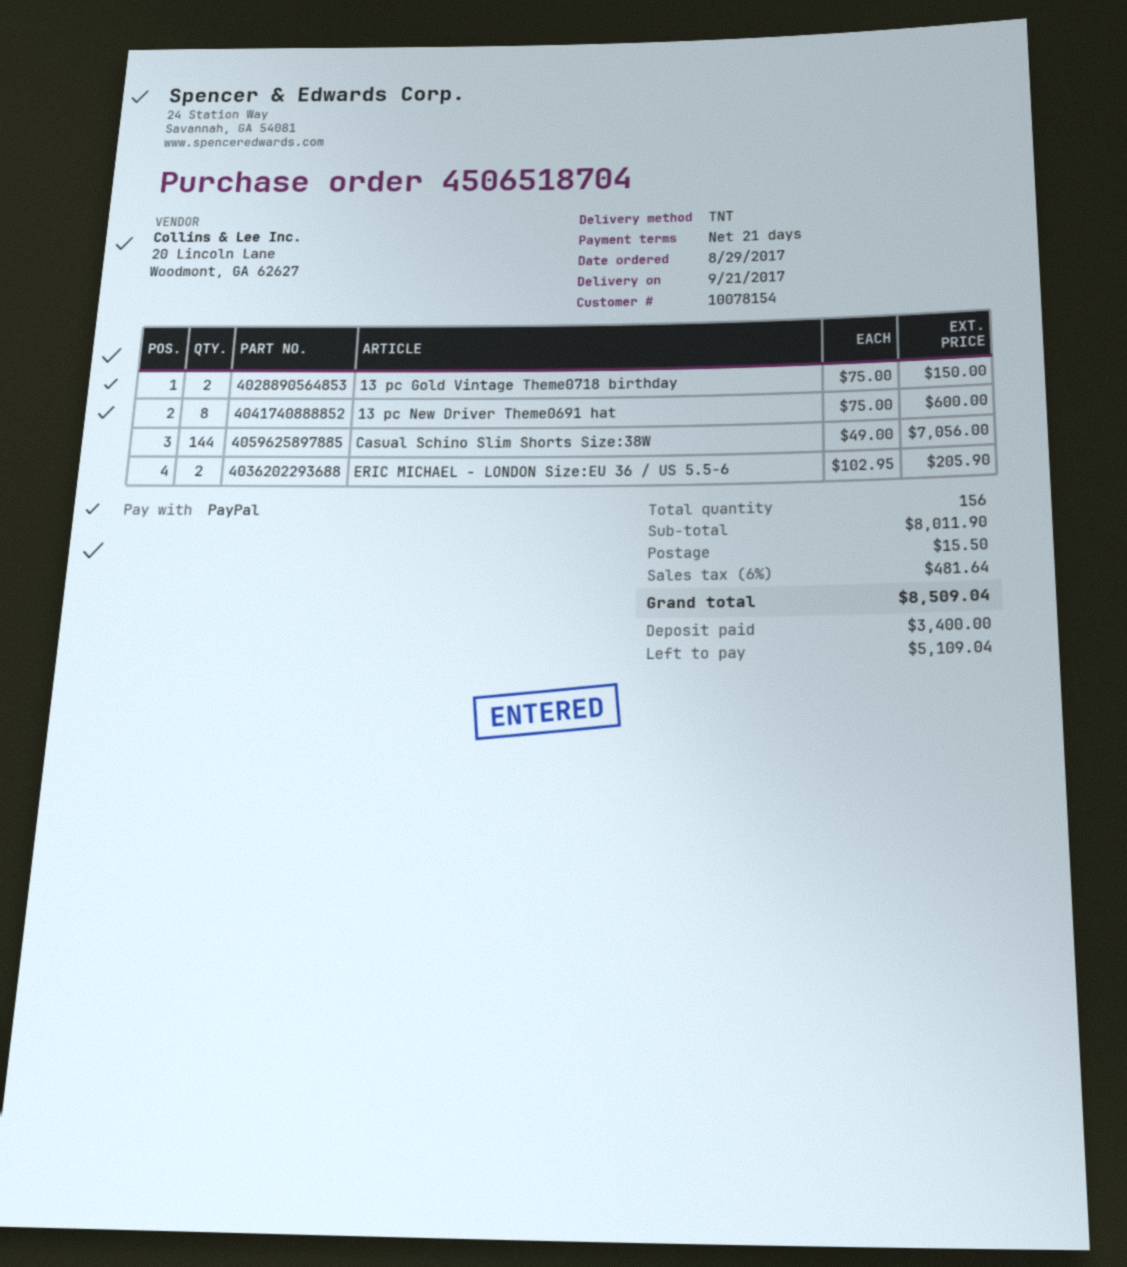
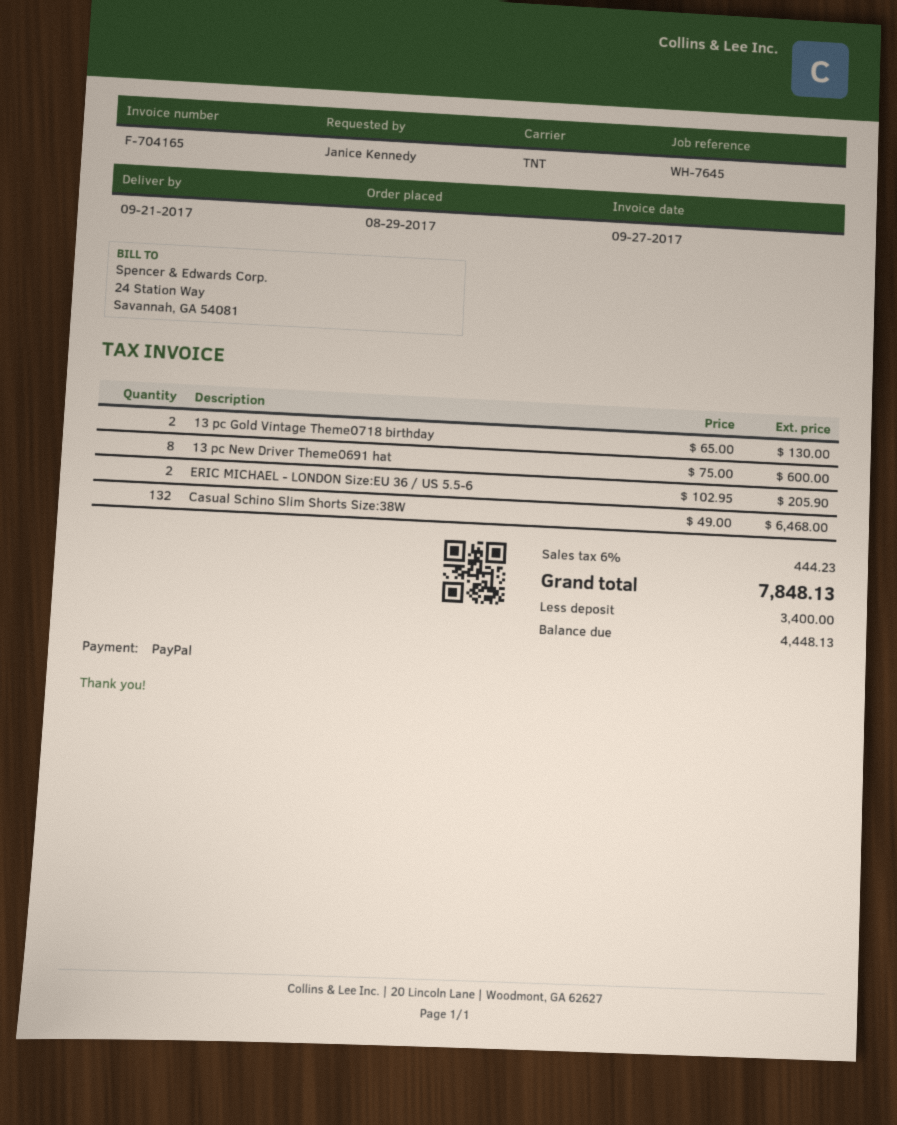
13 pc Gold Vintage Theme0718 birthday: 2 x 75.00 = 150.00 -> 2 x 65.00 = 130.00
Casual Schino Slim Shorts Size:38W: 144 x 49.00 = 7056.00 -> 132 x 49.00 = 6468.00
shipping: 15.50 -> none
tax: 6% = 481.64 -> 6% = 444.23
total: 8509.04 -> 7848.13
balance: 5109.04 -> 4448.13

